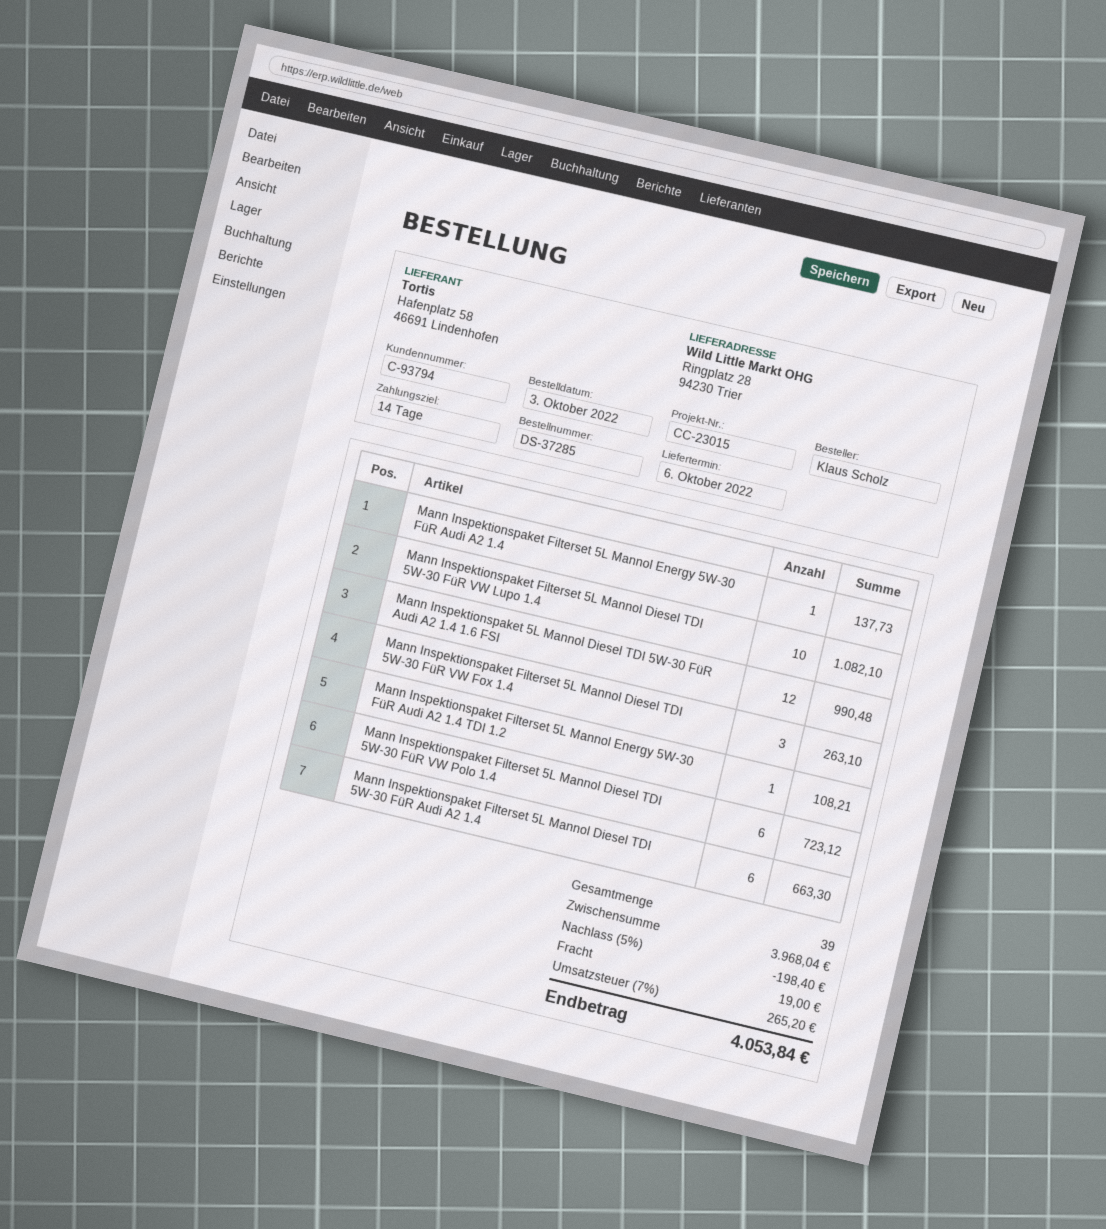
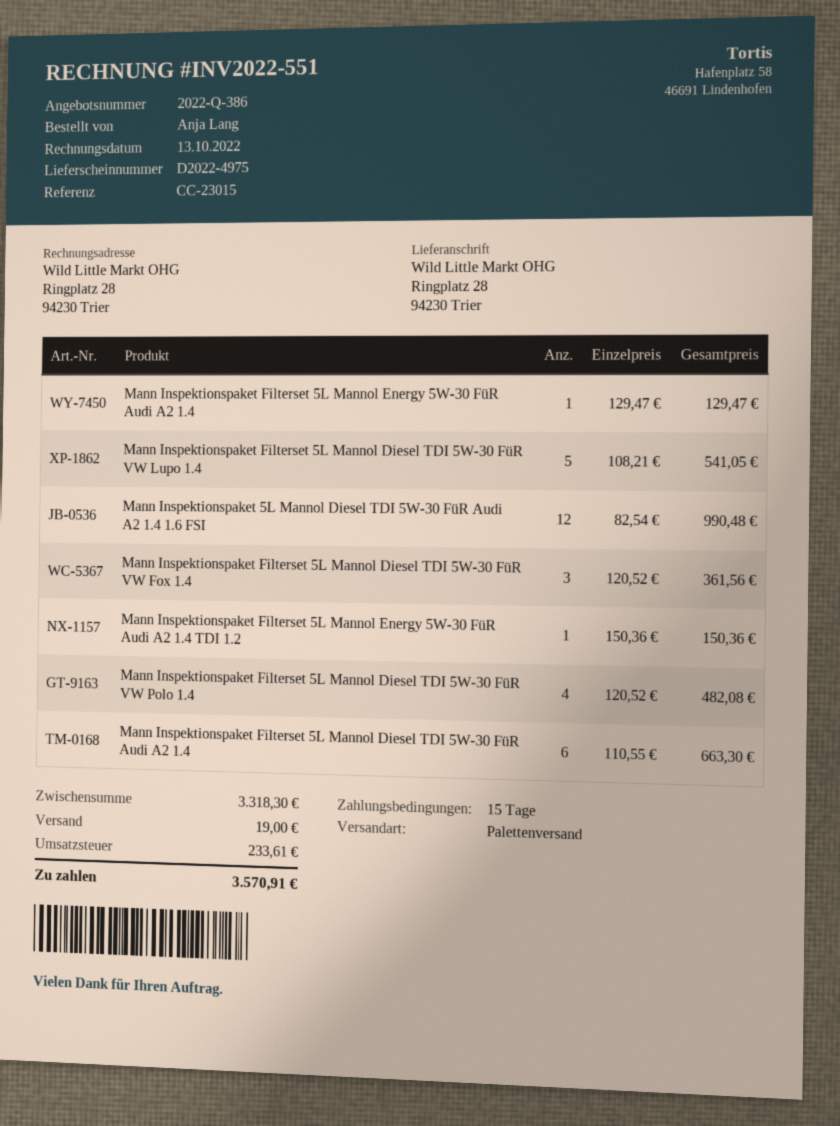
payment terms: 14 days -> 15 days
ordered by: Klaus Scholz -> Anja Lang
Mann Inspektionspaket Filterset 5L Mannol Energy 5W-30 FüR Audi A2 1.4: 1 for 137.73 -> 1 for 129.47
Mann Inspektionspaket Filterset 5L Mannol Diesel TDI 5W-30 FüR VW Lupo 1.4: 10 for 1082.10 -> 5 for 541.05
Mann Inspektionspaket Filterset 5L Mannol Diesel TDI 5W-30 FüR VW Fox 1.4: 3 for 263.10 -> 3 for 361.56
Mann Inspektionspaket Filterset 5L Mannol Energy 5W-30 FüR Audi A2 1.4 TDI 1.2: 1 for 108.21 -> 1 for 150.36
Mann Inspektionspaket Filterset 5L Mannol Diesel TDI 5W-30 FüR VW Polo 1.4: 6 for 723.12 -> 4 for 482.08
subtotal: 3968.04 -> 3318.30
discount: 5% = 198.40 -> none
tax: 265.20 -> 233.61
total: 4053.84 -> 3570.91

